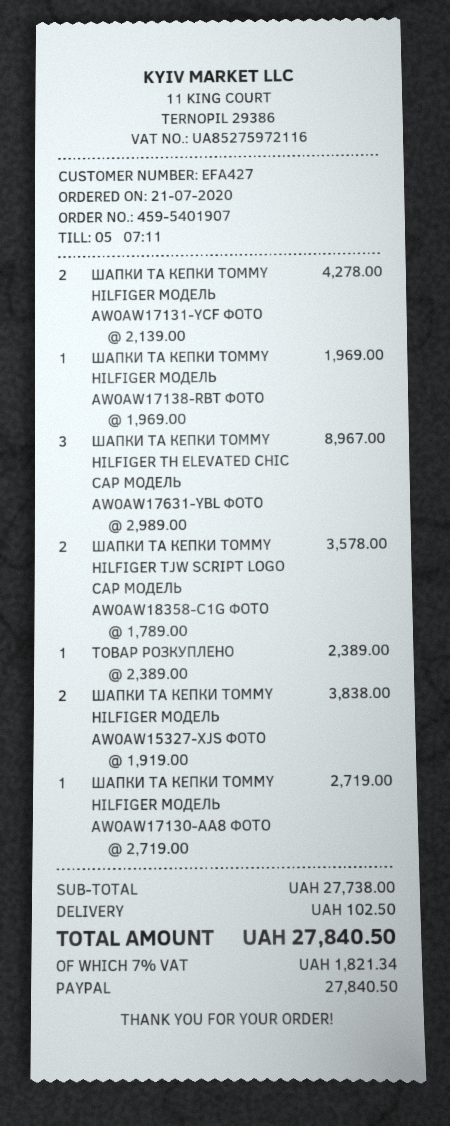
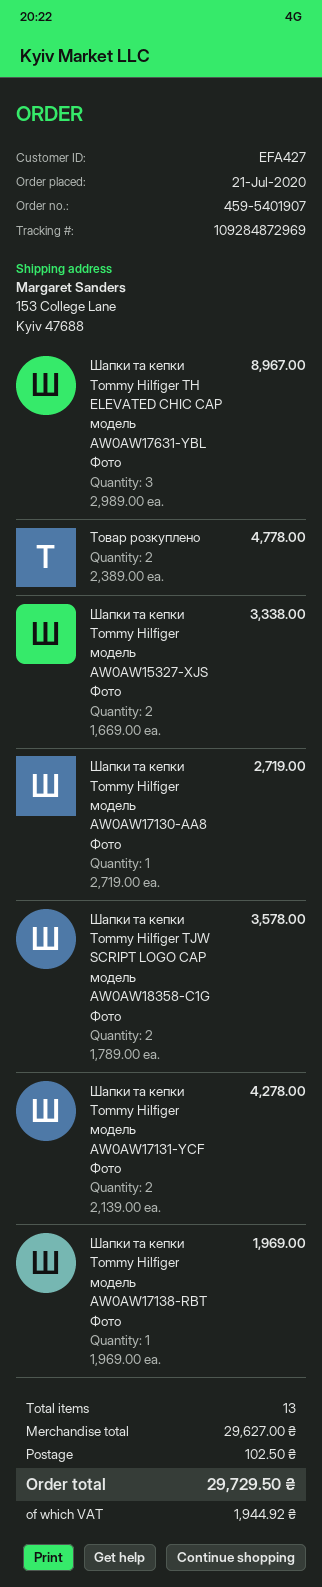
ТОВАР РОЗКУПЛЕНО: 1 x 2389.00 = 2389.00 -> 2 x 2389.00 = 4778.00
ШАПКИ ТА КЕПКИ TOMMY HILFIGER МОДЕЛЬ AW0AW15327-XJS ФОТО: 2 x 1919.00 = 3838.00 -> 2 x 1669.00 = 3338.00
subtotal: 27738.00 -> 29627.00
tax: 1821.34 -> 1944.92
total: 27840.50 -> 29729.50

